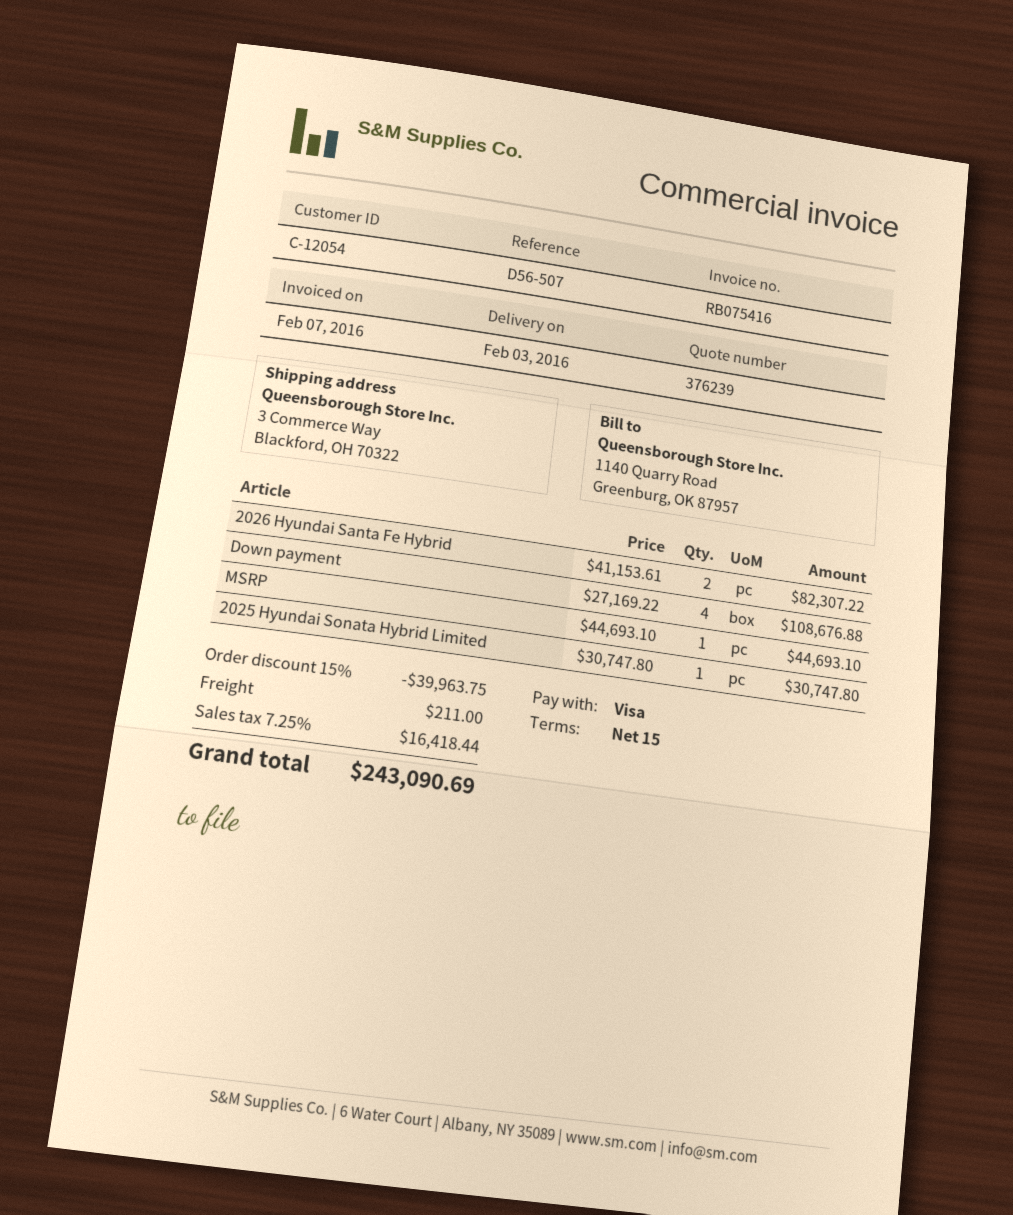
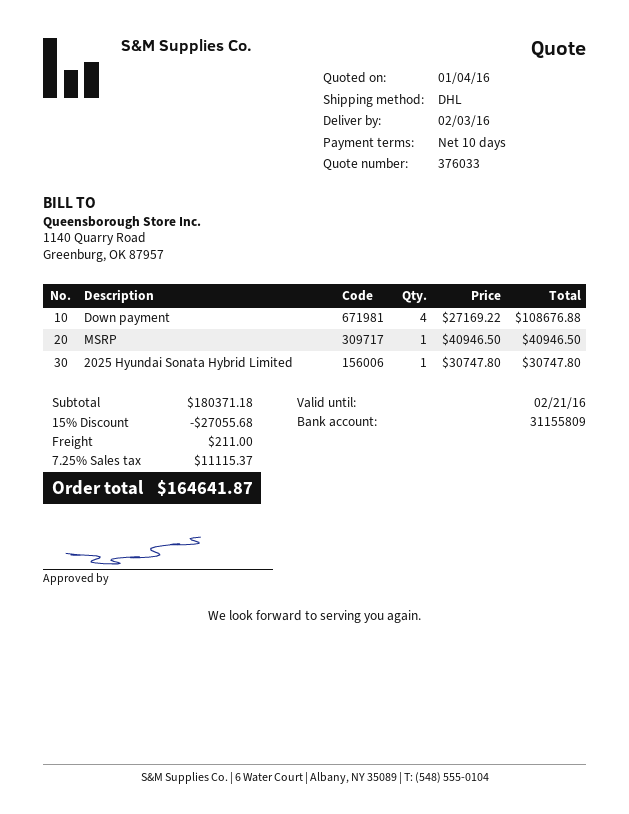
quote number: 376239 -> 376033
payment terms: 15 days -> 10 days
2026 Hyundai Santa Fe Hybrid: 2 x 41153.61 = 82307.22 -> none
MSRP: 1 x 44693.10 = 44693.10 -> 1 x 40946.50 = 40946.50
discount: 15% = 39963.75 -> 15% = 27055.68
tax: 7.25% = 16418.44 -> 7.25% = 11115.37
total: 243090.69 -> 164641.87

